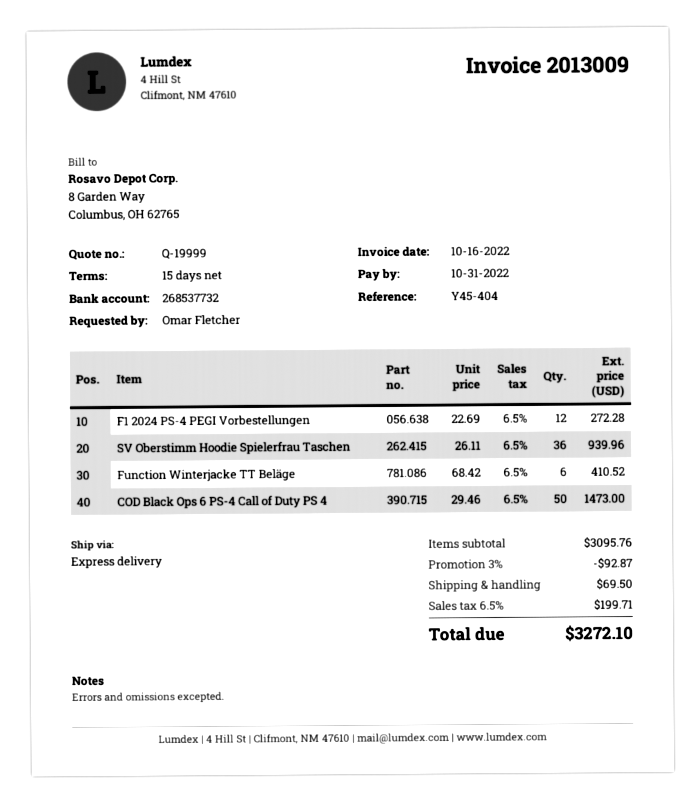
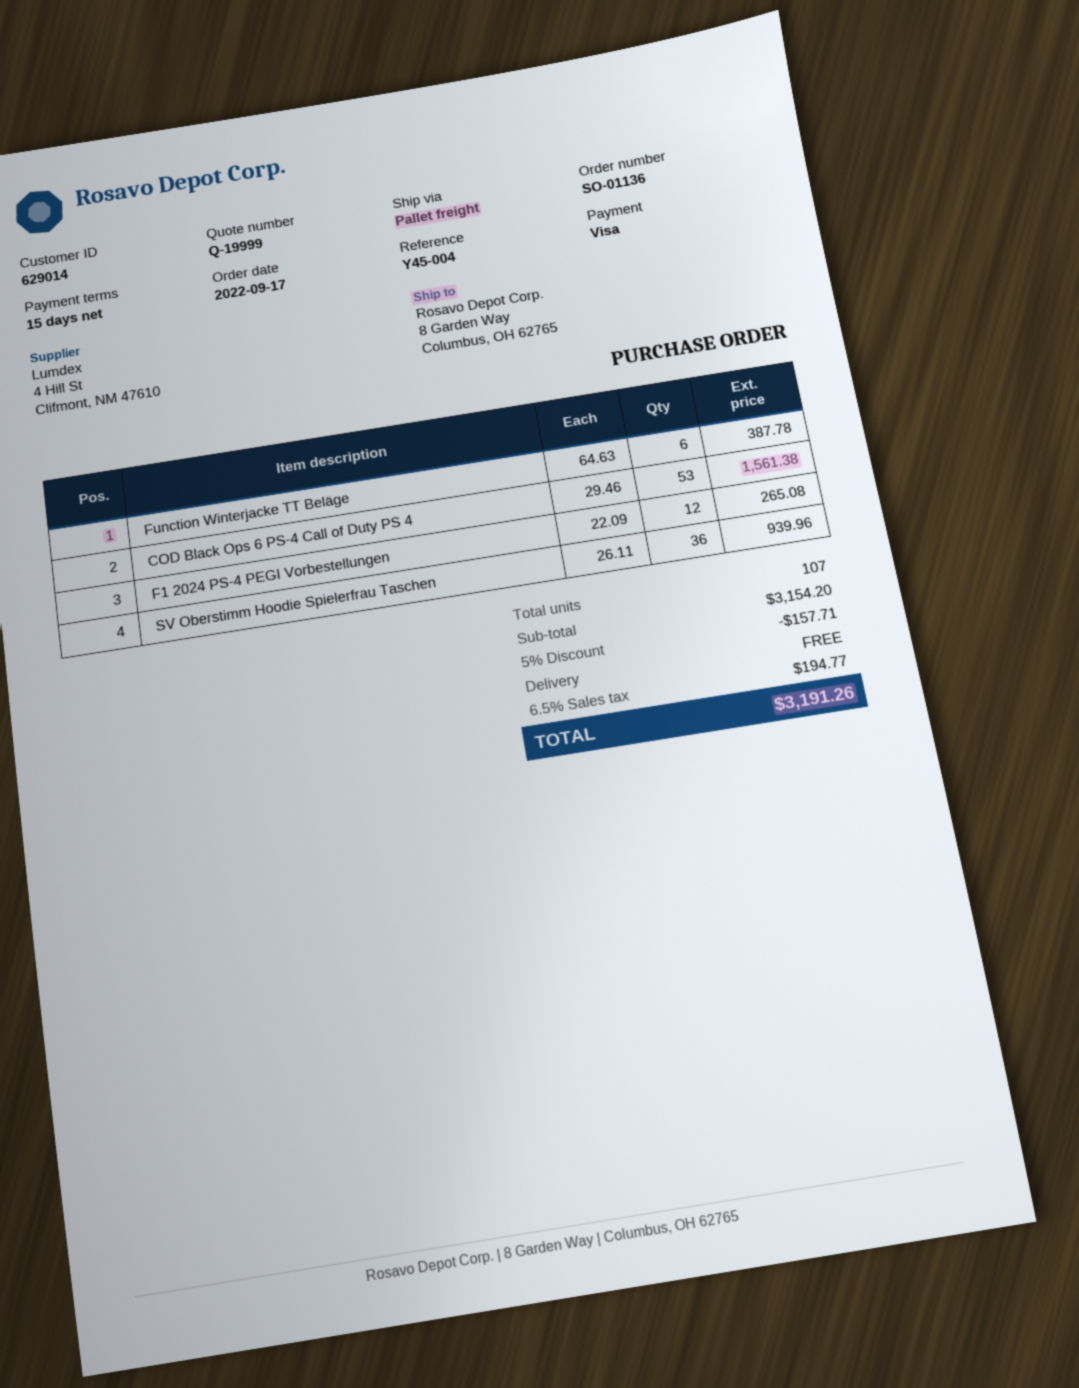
reference: Y45-404 -> Y45-004
shipping method: express -> pallet freight
F1 2024 PS-4 PEGI Vorbestellungen: 12 x 22.69 = 272.28 -> 12 x 22.09 = 265.08
Function Winterjacke TT Beläge: 6 x 68.42 = 410.52 -> 6 x 64.63 = 387.78
COD Black Ops 6 PS-4 Call of Duty PS 4: 50 x 29.46 = 1473.00 -> 53 x 29.46 = 1561.38
subtotal: 3095.76 -> 3154.20
discount: 3% = 92.87 -> 5% = 157.71
shipping: 69.50 -> 0.00
tax: 6.5% = 199.71 -> 6.5% = 194.77
total: 3272.10 -> 3191.26

